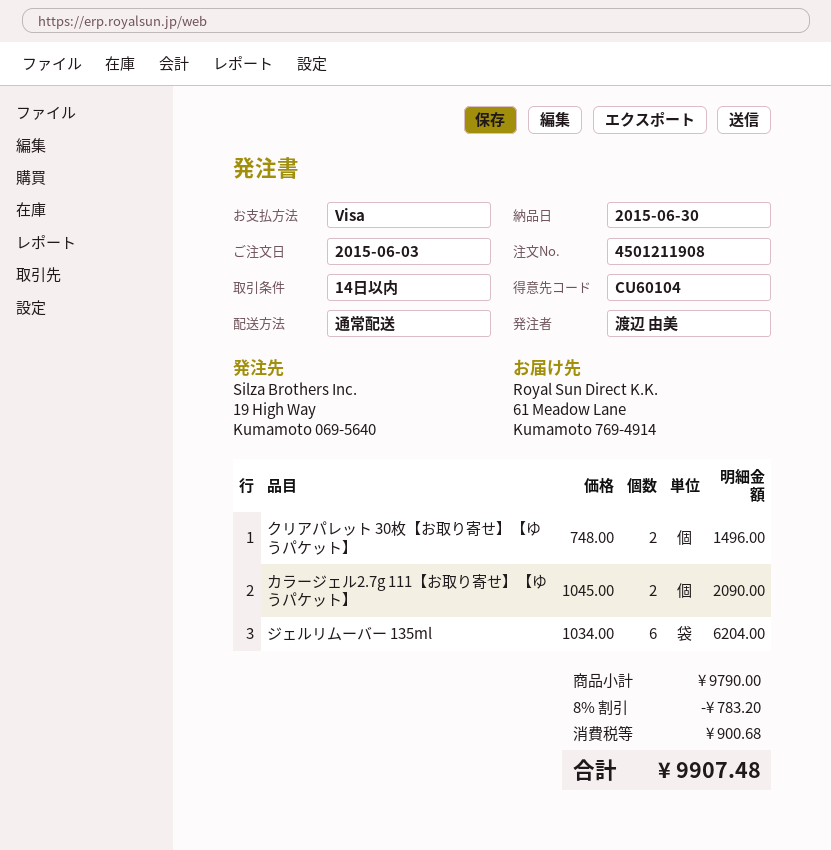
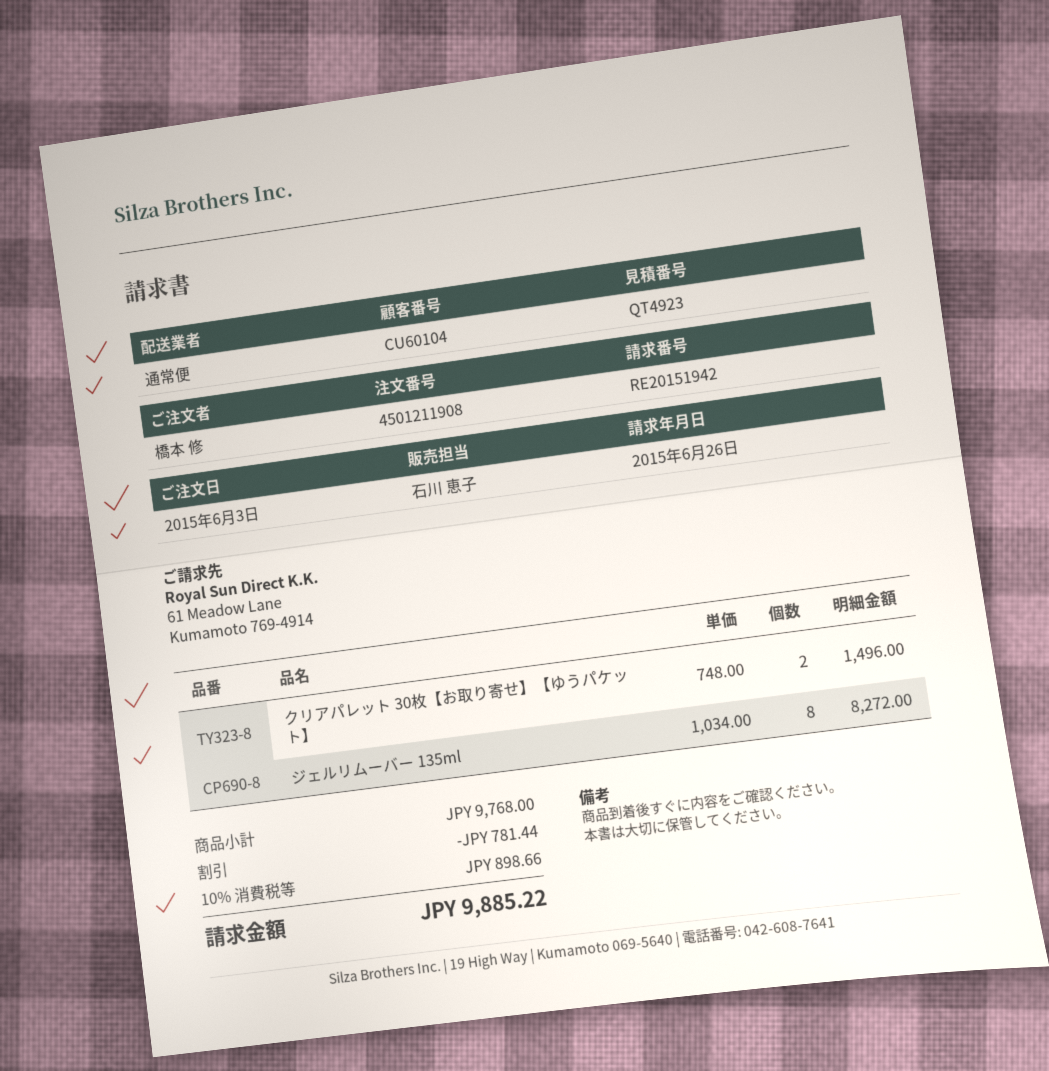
ordered by: 渡辺 由美 -> 橋本 修
カラージェル2.7g 111【お取り寄せ】【ゆうパケット】: 2 x 1045.00 = 2090.00 -> none
ジェルリムーバー 135ml: 6 x 1034.00 = 6204.00 -> 8 x 1034.00 = 8272.00
subtotal: 9790.00 -> 9768.00
discount: 783.20 -> 781.44
tax: 900.68 -> 898.66
total: 9907.48 -> 9885.22

